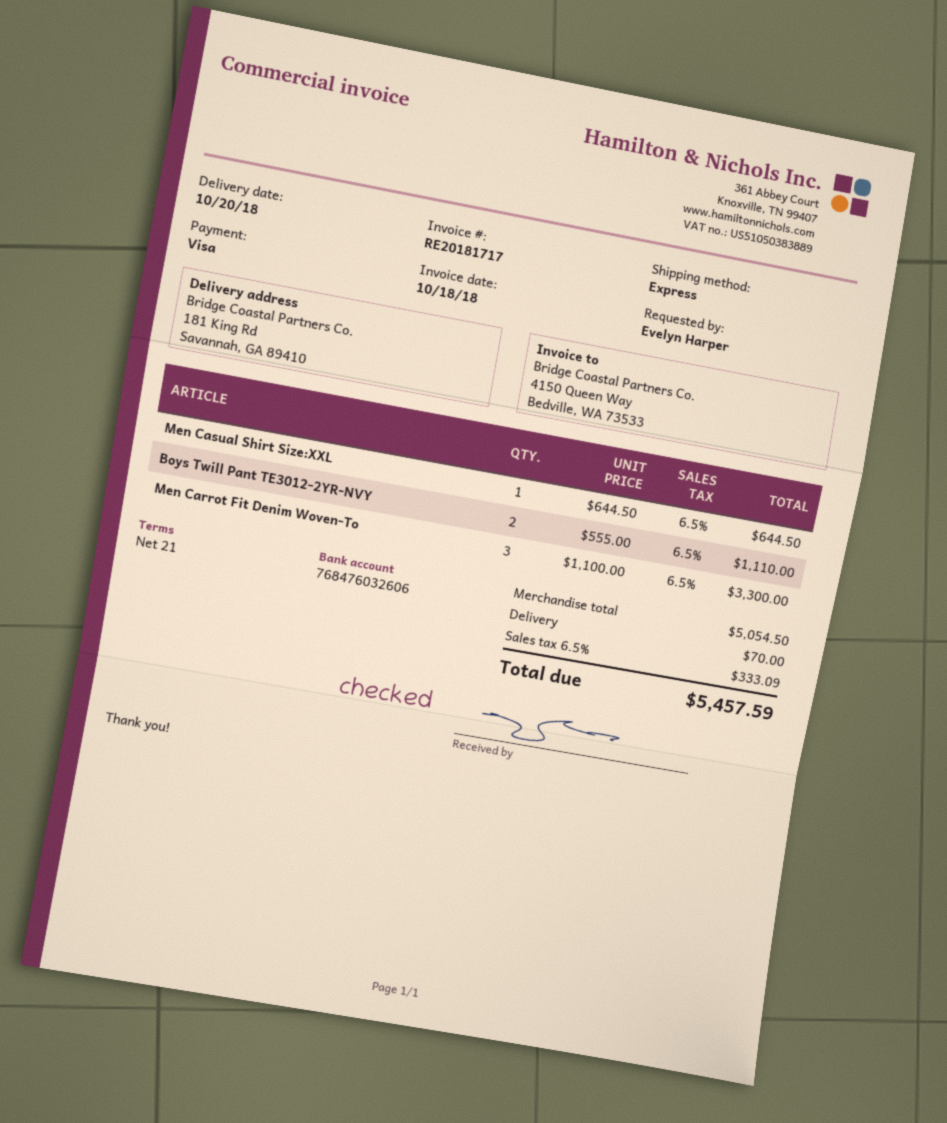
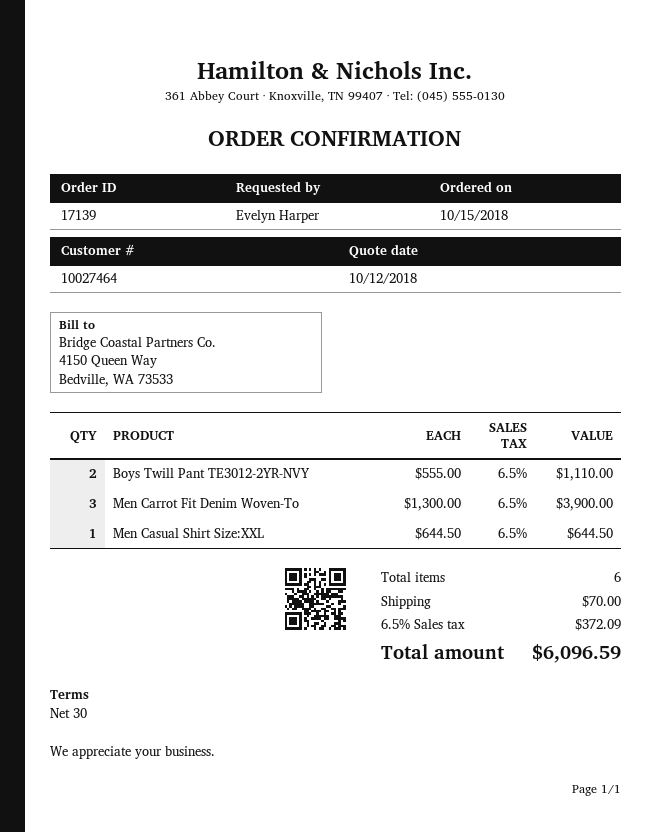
payment terms: 21 days -> 30 days
Men Carrot Fit Denim Woven-To: 3 x 1100.00 = 3300.00 -> 3 x 1300.00 = 3900.00
tax: 6.5% = 333.09 -> 6.5% = 372.09
total: 5457.59 -> 6096.59

